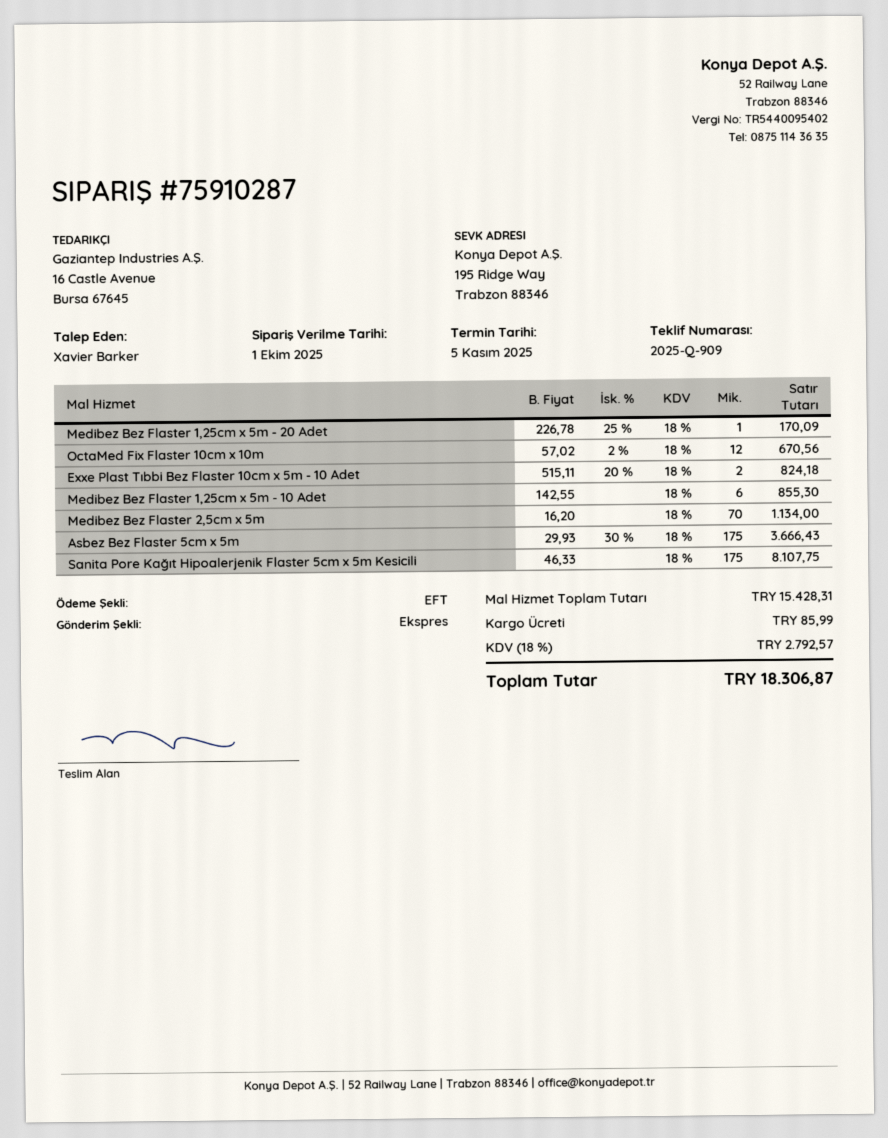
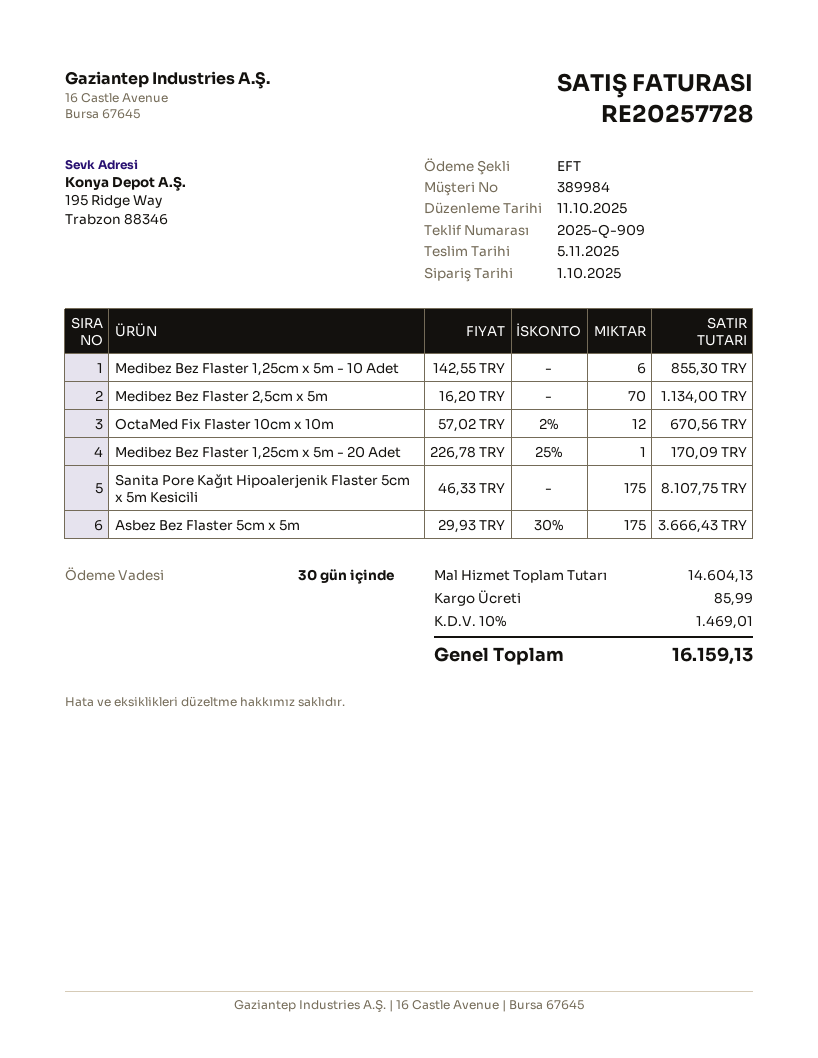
Exxe Plast Tıbbi Bez Flaster 10cm x 5m - 10 Adet: 2 x 515.11 - 20% = 824.18 -> none
subtotal: 15428.31 -> 14604.13
tax: 18% = 2792.57 -> 10% = 1469.01
total: 18306.87 -> 16159.13

